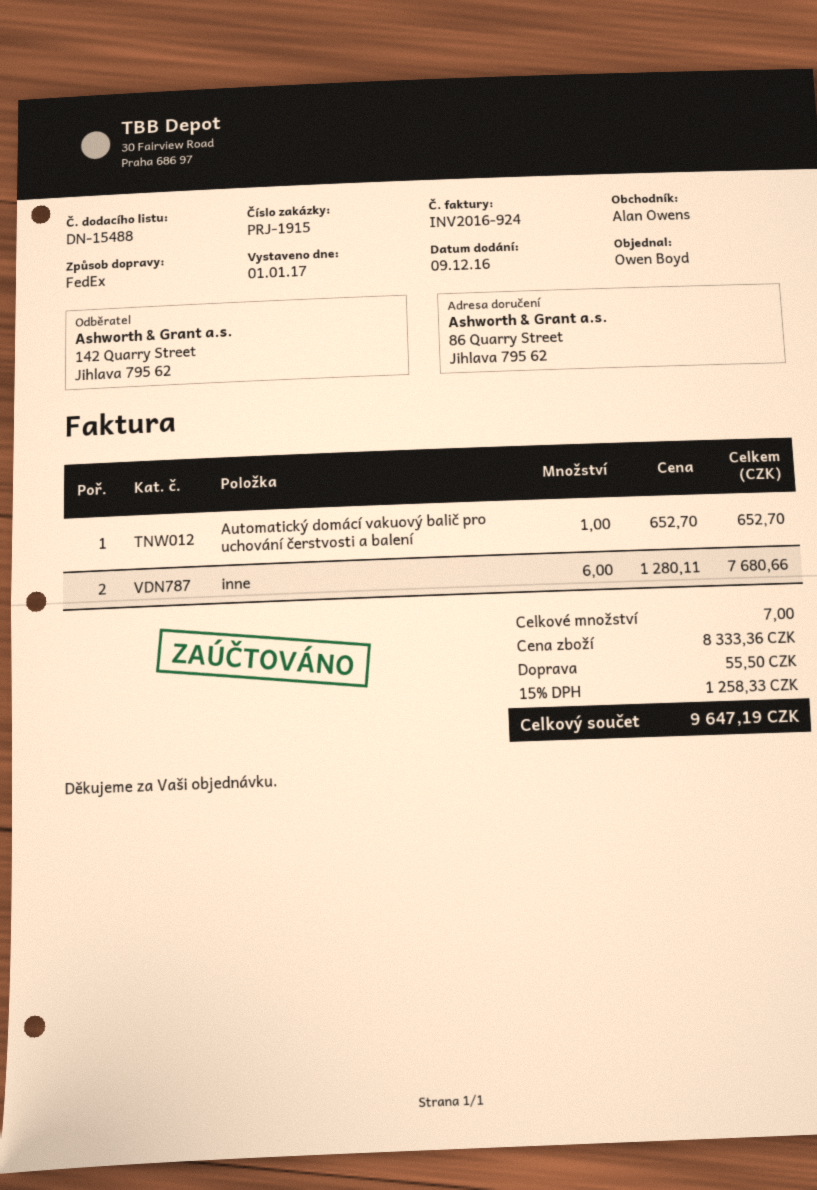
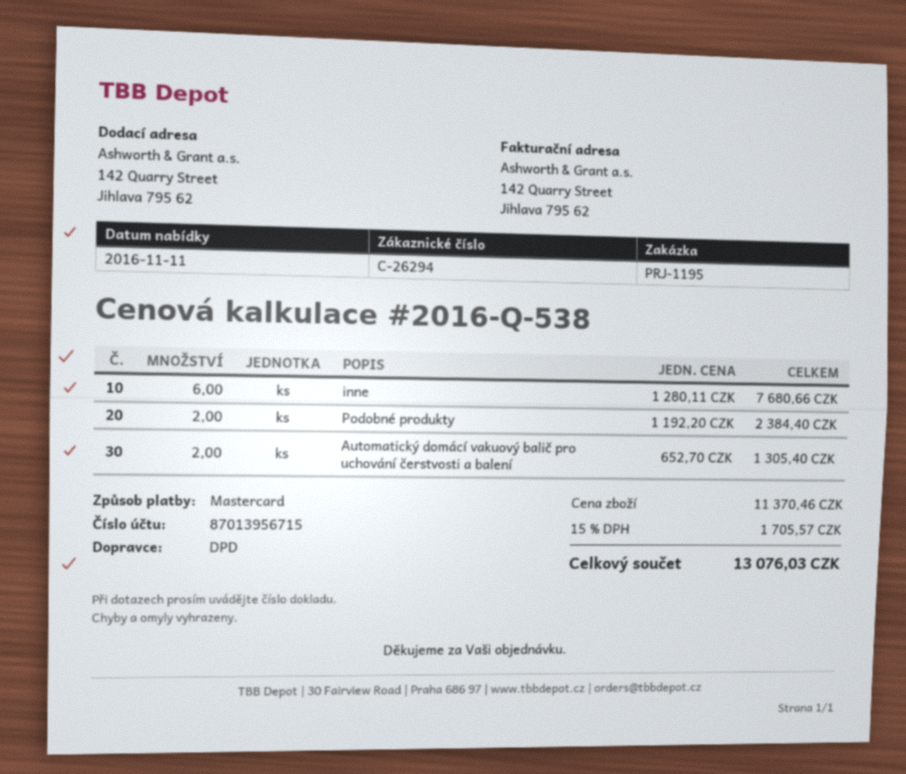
reference: PRJ-1915 -> PRJ-1195
shipping method: FedEx -> DPD
ship to: 86 Quarry Street, Jihlava 795 62 -> 142 Quarry Street, Jihlava 795 62
Automatický domácí vakuový balič pro uchování čerstvosti a balení: 1 x 652.70 = 652.70 -> 2 x 652.70 = 1305.40
Podobné produkty: none -> 2 x 1192.20 = 2384.40
subtotal: 8333.36 -> 11370.46
shipping: 55.50 -> none
tax: 15% = 1258.33 -> 15% = 1705.57
total: 9647.19 -> 13076.03

